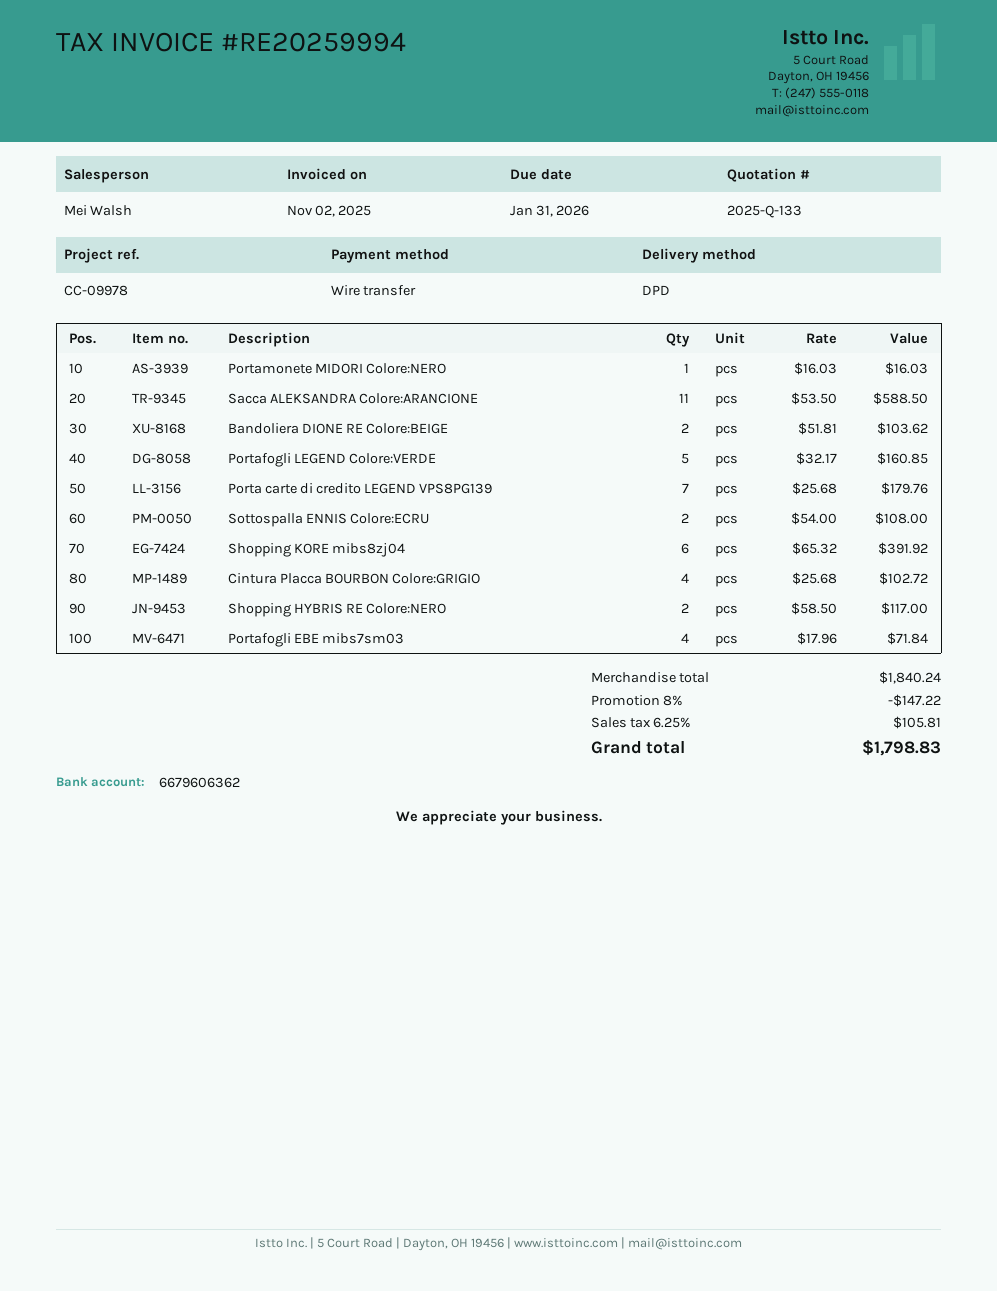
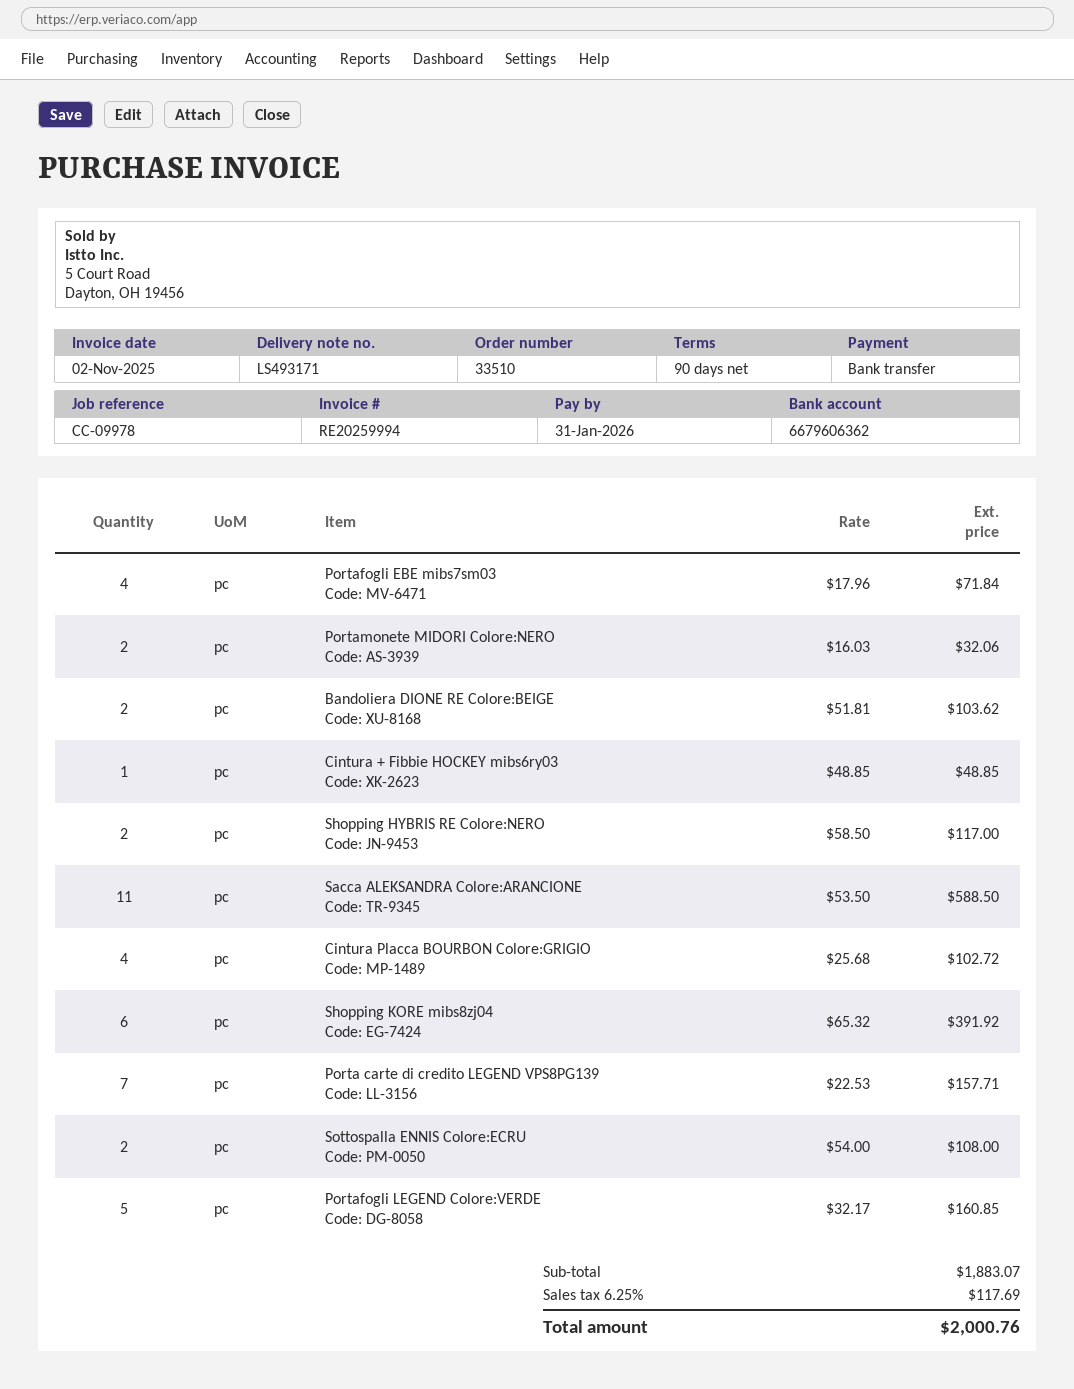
Portamonete MIDORI Colore:NERO: 1 x 16.03 = 16.03 -> 2 x 16.03 = 32.06
Porta carte di credito LEGEND VPS8PG139: 7 x 25.68 = 179.76 -> 7 x 22.53 = 157.71
Cintura + Fibbie HOCKEY mibs6ry03: none -> 1 x 48.85 = 48.85
subtotal: 1840.24 -> 1883.07
discount: 8% = 147.22 -> none
tax: 6.25% = 105.81 -> 6.25% = 117.69
total: 1798.83 -> 2000.76

